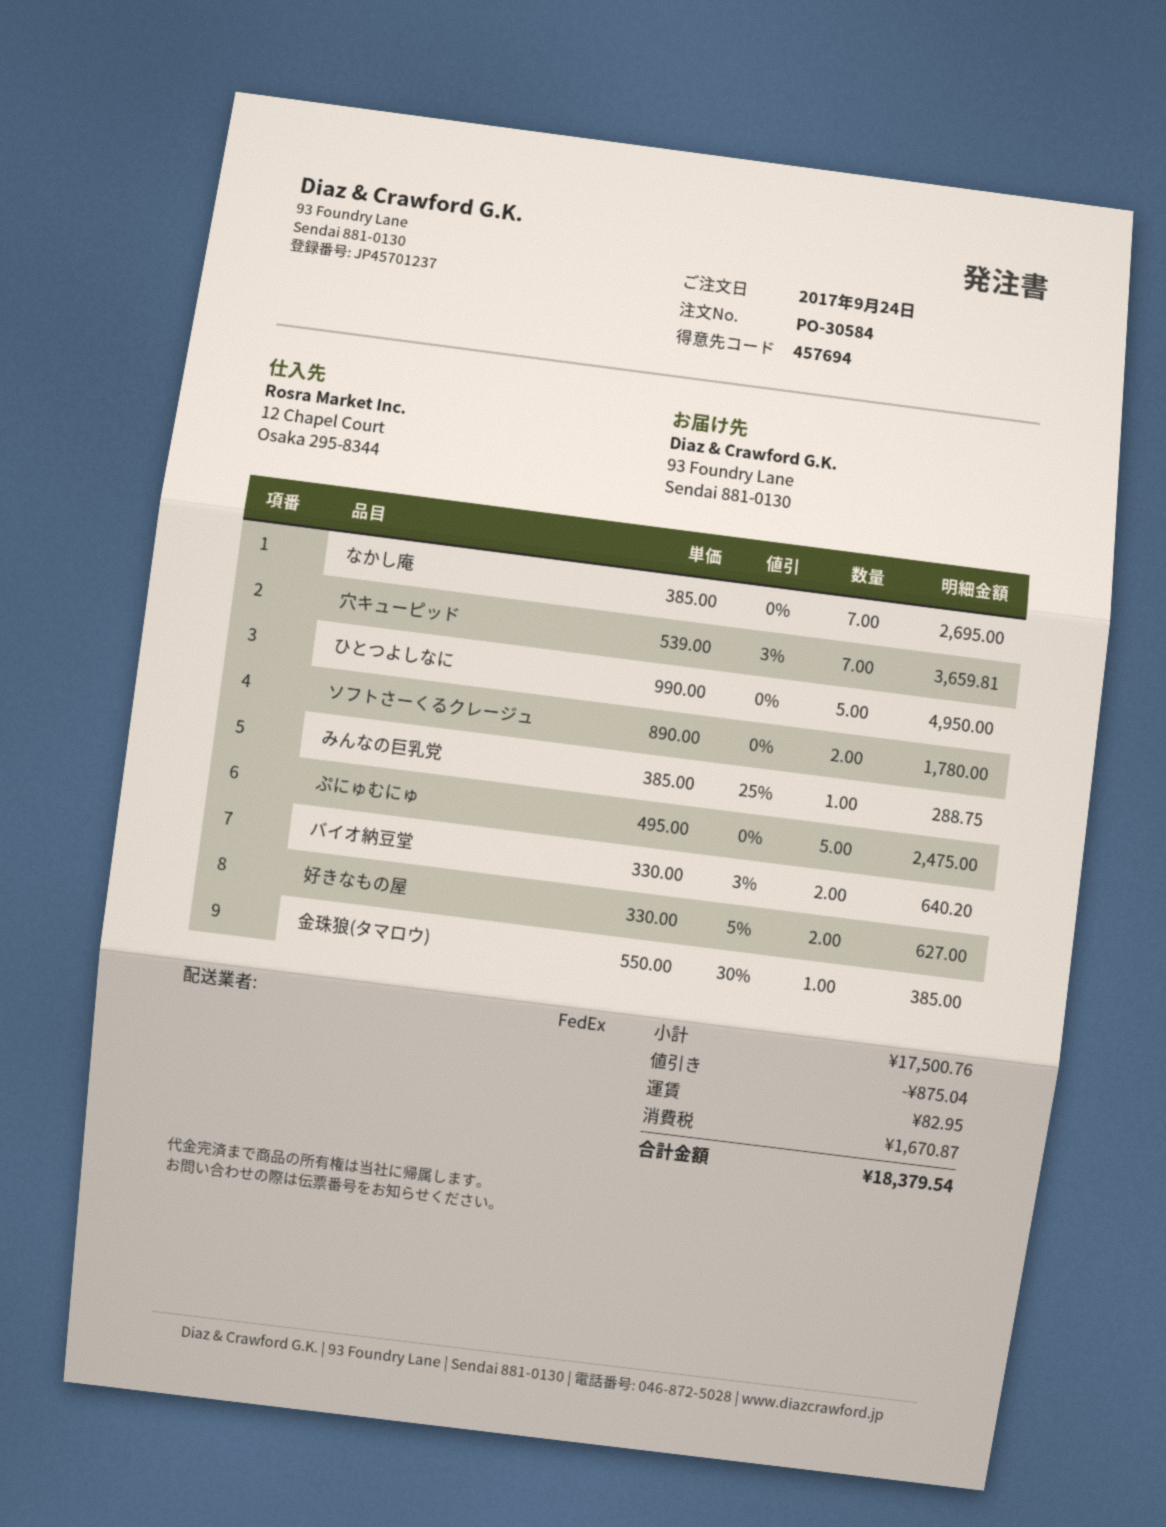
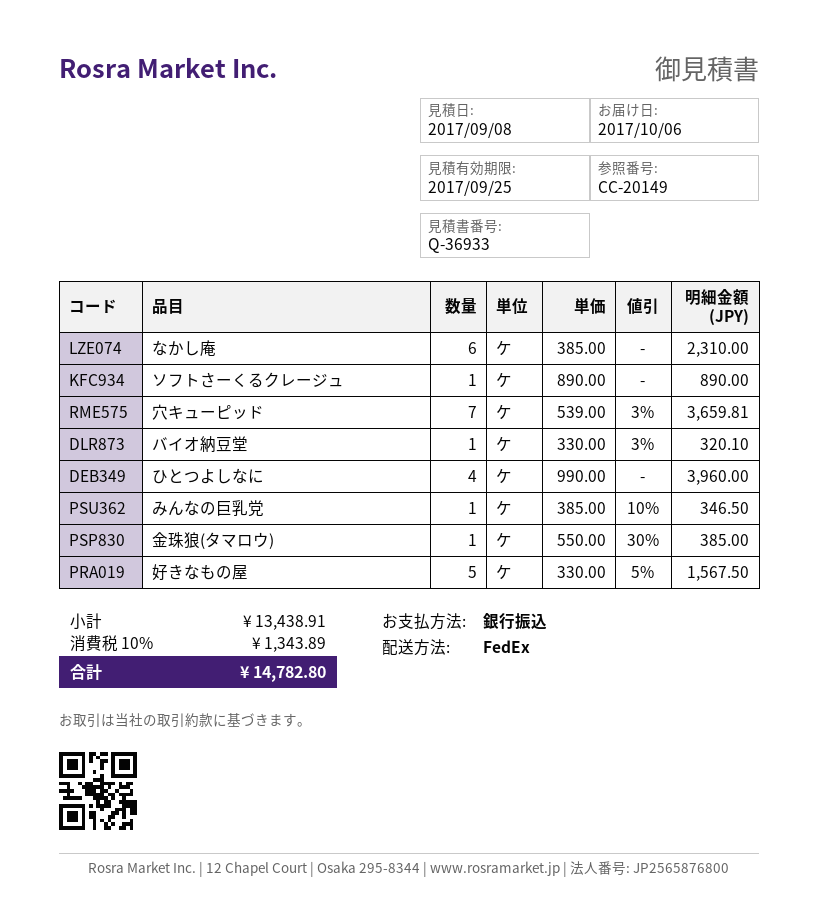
なかし庵: 7 x 385.00 = 2695.00 -> 6 x 385.00 = 2310.00
ひとつよしなに: 5 x 990.00 = 4950.00 -> 4 x 990.00 = 3960.00
ソフトさーくるクレージュ: 2 x 890.00 = 1780.00 -> 1 x 890.00 = 890.00
みんなの巨乳党: 1 x 385.00 - 25% = 288.75 -> 1 x 385.00 - 10% = 346.50
ぷにゅむにゅ: 5 x 495.00 = 2475.00 -> none
バイオ納豆堂: 2 x 330.00 - 3% = 640.20 -> 1 x 330.00 - 3% = 320.10
好きなもの屋: 2 x 330.00 - 5% = 627.00 -> 5 x 330.00 - 5% = 1567.50
subtotal: 17500.76 -> 13438.91
discount: 875.04 -> none
shipping: 82.95 -> none
tax: 1670.87 -> 1343.89
total: 18379.54 -> 14782.80

